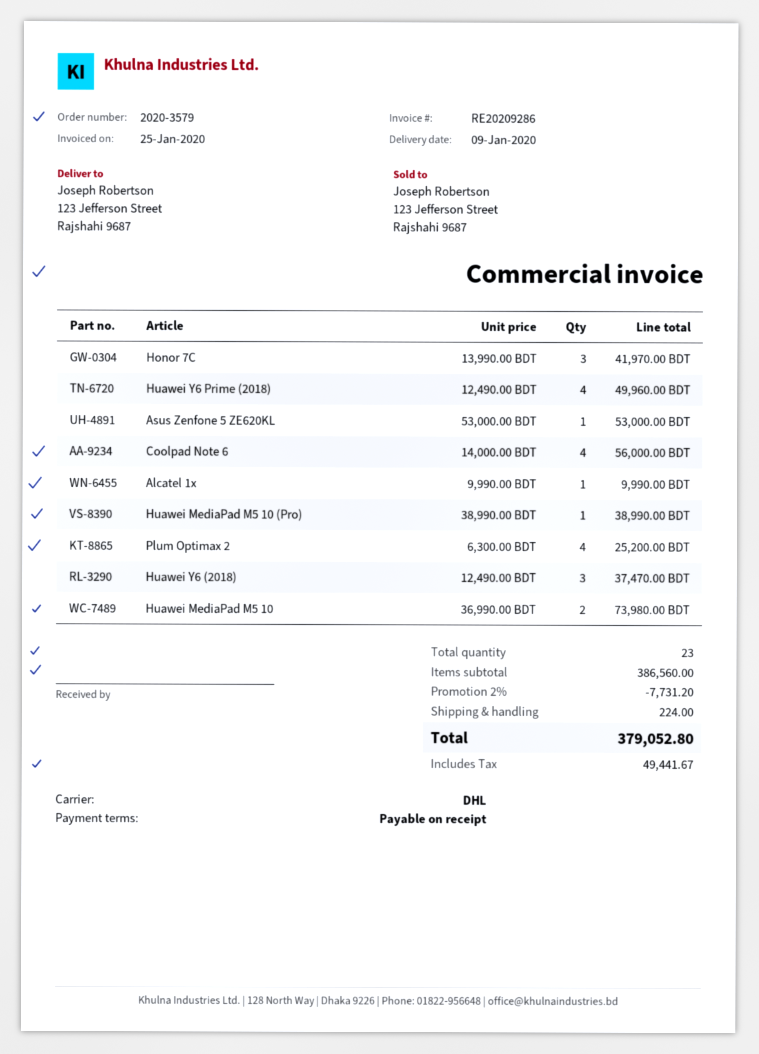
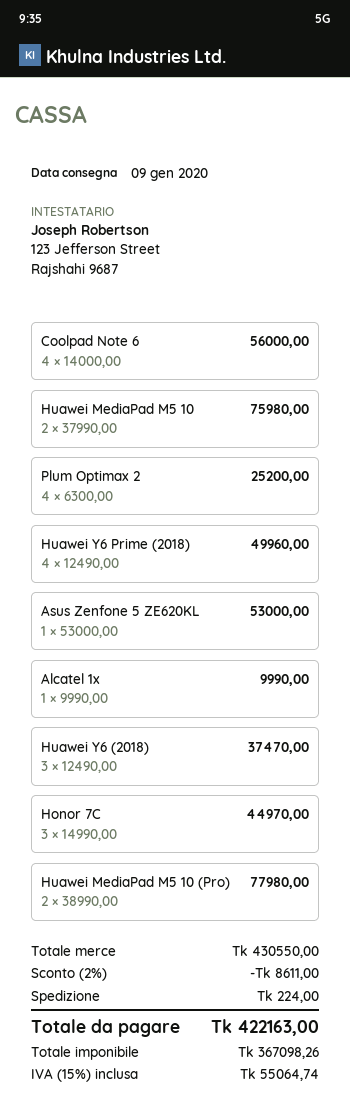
Honor 7C: 3 x 13990.00 = 41970.00 -> 3 x 14990.00 = 44970.00
Huawei MediaPad M5 10 (Pro): 1 x 38990.00 = 38990.00 -> 2 x 38990.00 = 77980.00
Huawei MediaPad M5 10: 2 x 36990.00 = 73980.00 -> 2 x 37990.00 = 75980.00
subtotal: 386560.00 -> 430550.00
discount: 2% = 7731.20 -> 2% = 8611.00
tax: 49441.67 -> 55064.74
total: 379052.80 -> 422163.00

